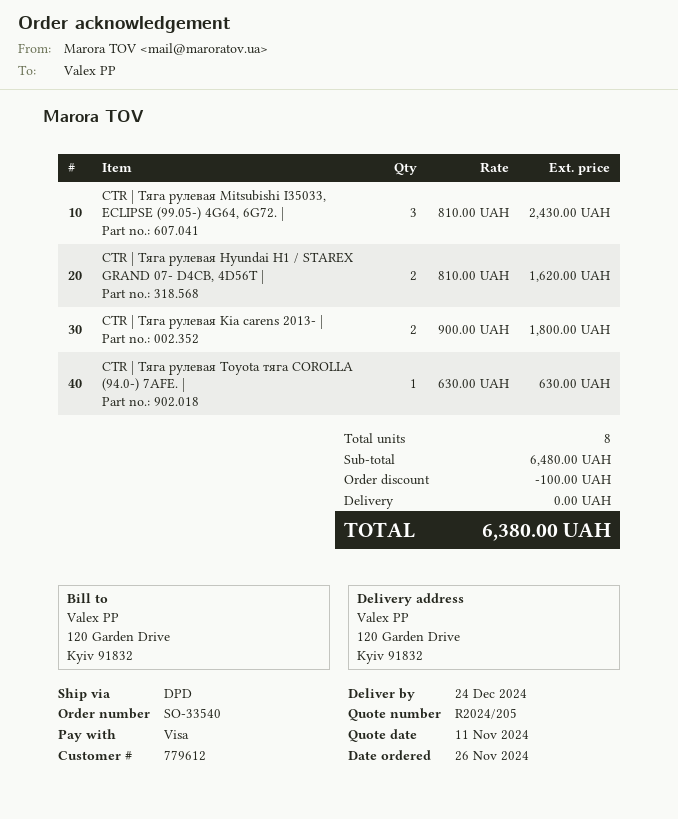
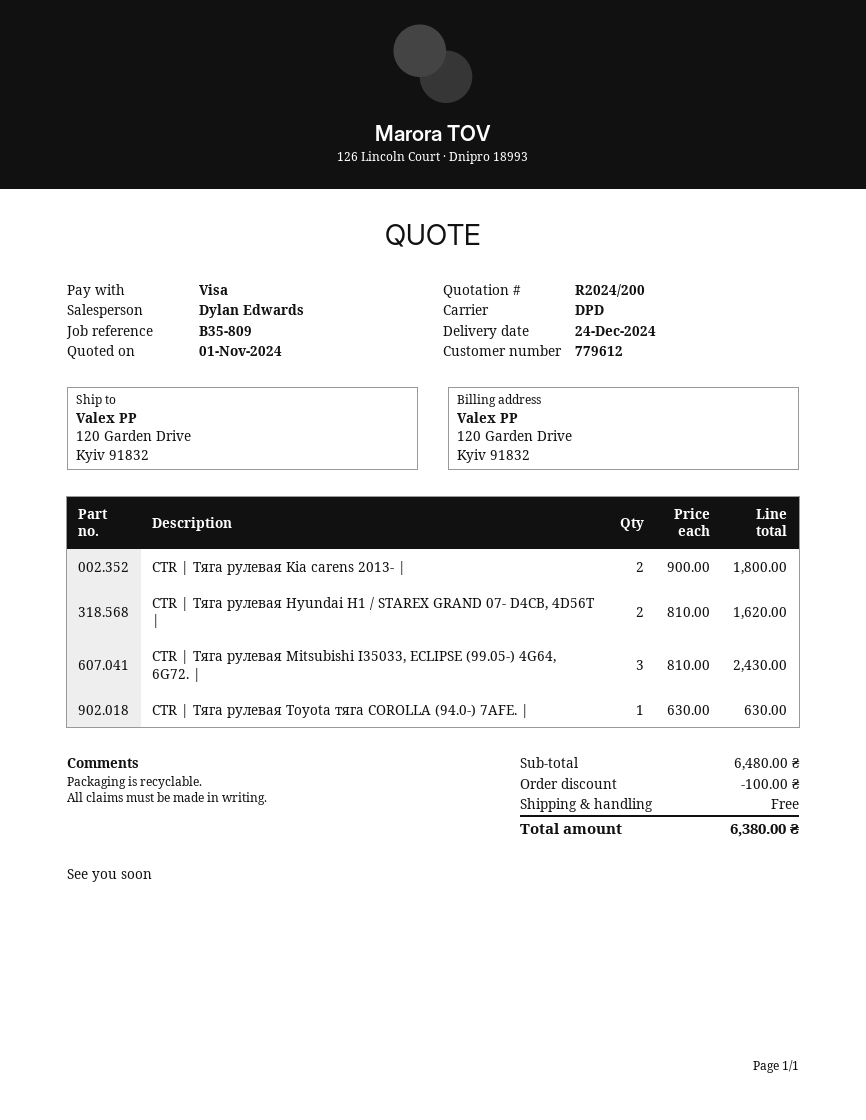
quote number: R2024/205 -> R2024/200
quote date: 2024-11-11 -> 2024-11-01

